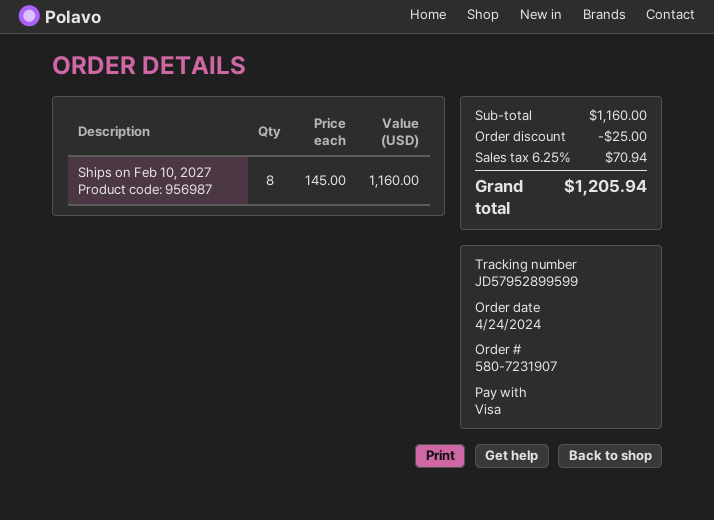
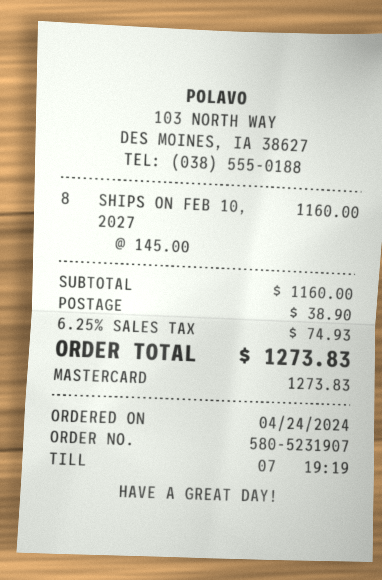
order number: 580-7231907 -> 580-5231907
payment method: Visa -> Mastercard
discount: 25.00 -> none
shipping: none -> 38.90
tax: 6.25% = 70.94 -> 6.25% = 74.93
total: 1205.94 -> 1273.83

